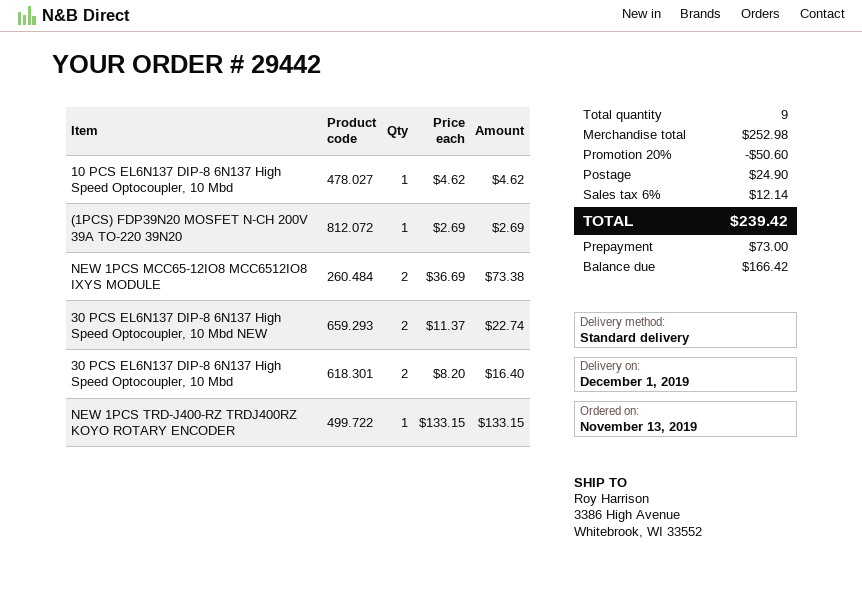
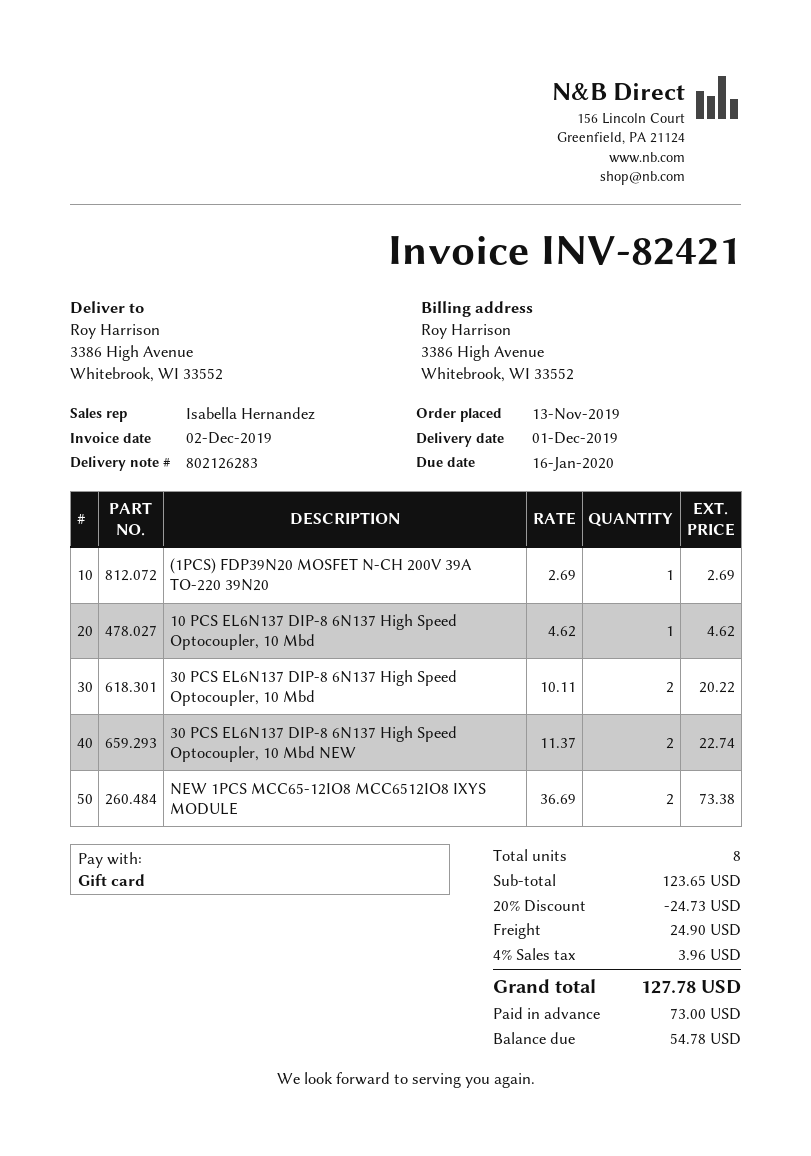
30 PCS EL6N137 DIP-8 6N137 High Speed Optocoupler, 10 Mbd: 2 x 8.20 = 16.40 -> 2 x 10.11 = 20.22
NEW 1PCS TRD-J400-RZ TRDJ400RZ KOYO ROTARY ENCODER: 1 x 133.15 = 133.15 -> none
total quantity: 9 -> 8
subtotal: 252.98 -> 123.65
discount: 20% = 50.60 -> 20% = 24.73
tax: 6% = 12.14 -> 4% = 3.96
total: 239.42 -> 127.78
balance: 166.42 -> 54.78

